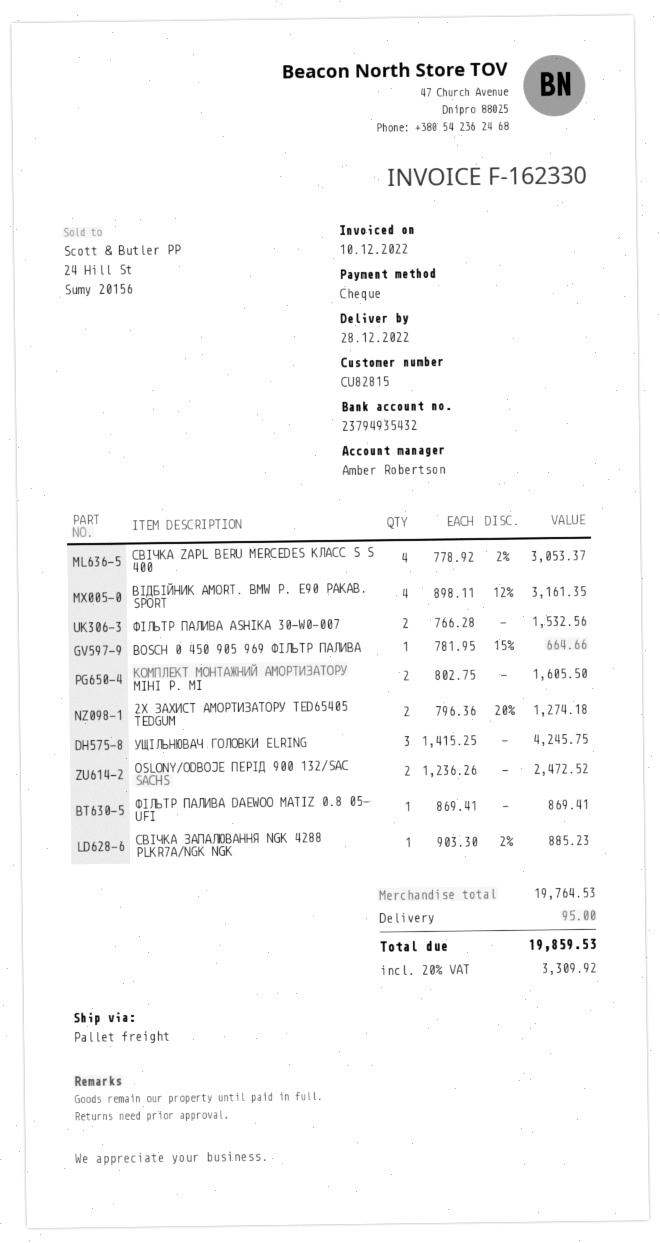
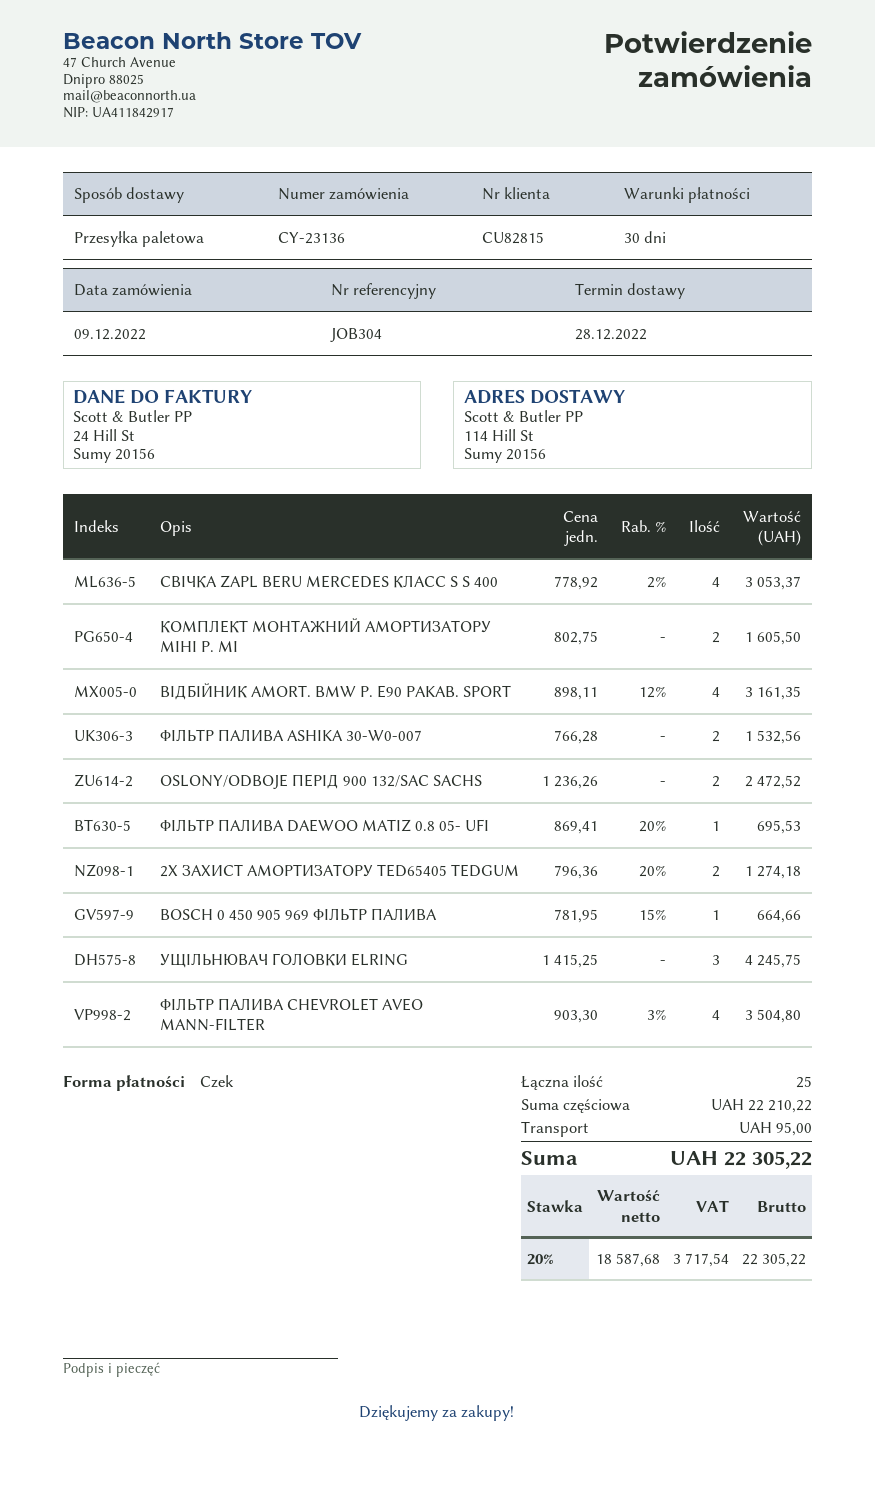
ФІЛЬТР ПАЛИВА DAEWOO MATIZ 0.8 05- UFI: 1 x 869.41 = 869.41 -> 1 x 869.41 - 20% = 695.53
СВІЧКА ЗАПАЛЮВАННЯ NGK 4288 PLKR7A/NGK NGK: 1 x 903.30 - 2% = 885.23 -> none
ФІЛЬТР ПАЛИВА CHEVROLET AVEO MANN-FILTER: none -> 4 x 903.30 - 3% = 3504.80
subtotal: 19764.53 -> 22210.22
tax: 20% = 3309.92 -> 20% = 3717.54
total: 19859.53 -> 22305.22

